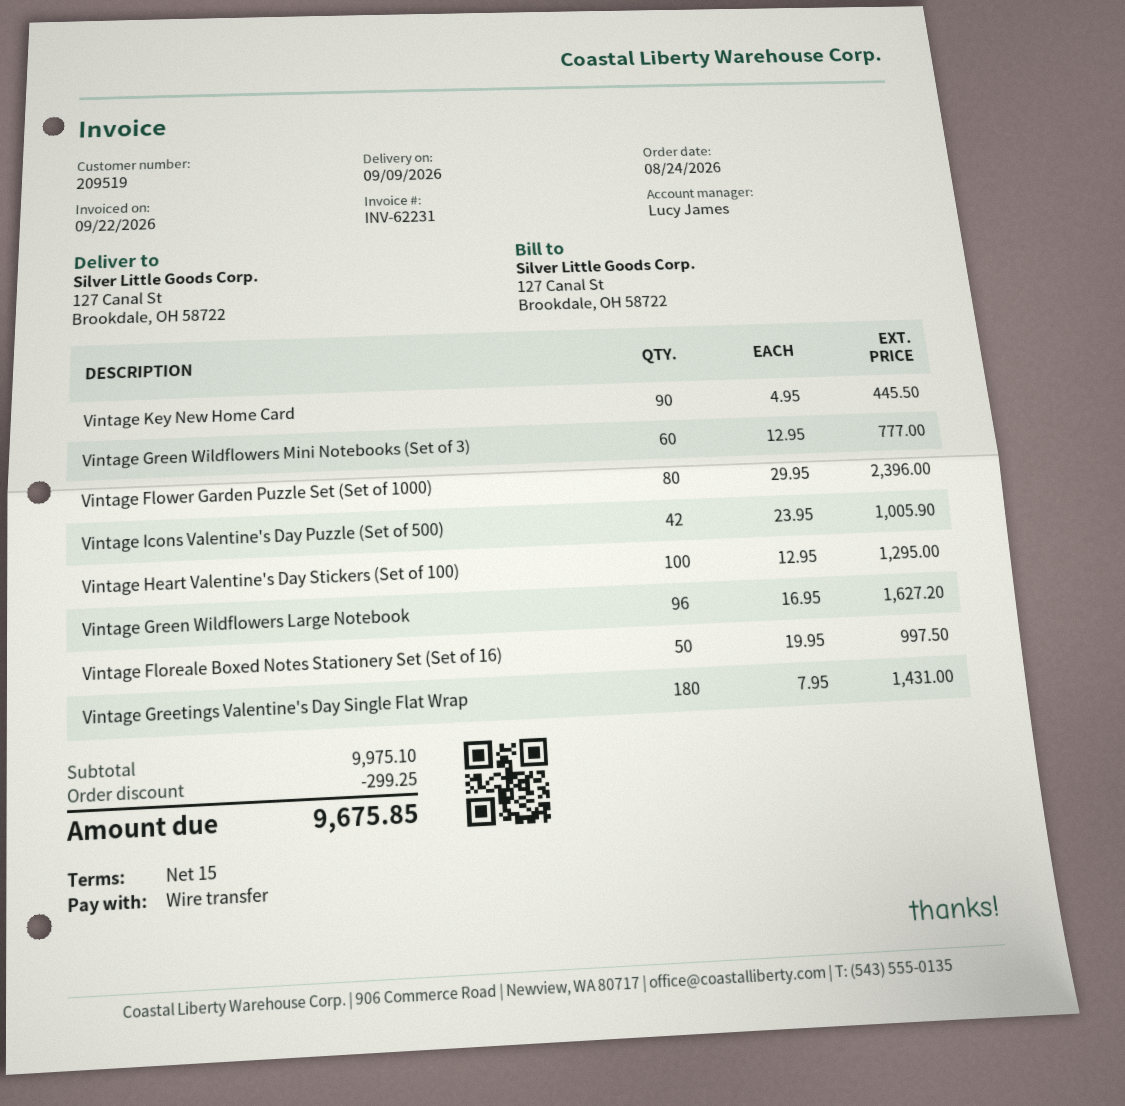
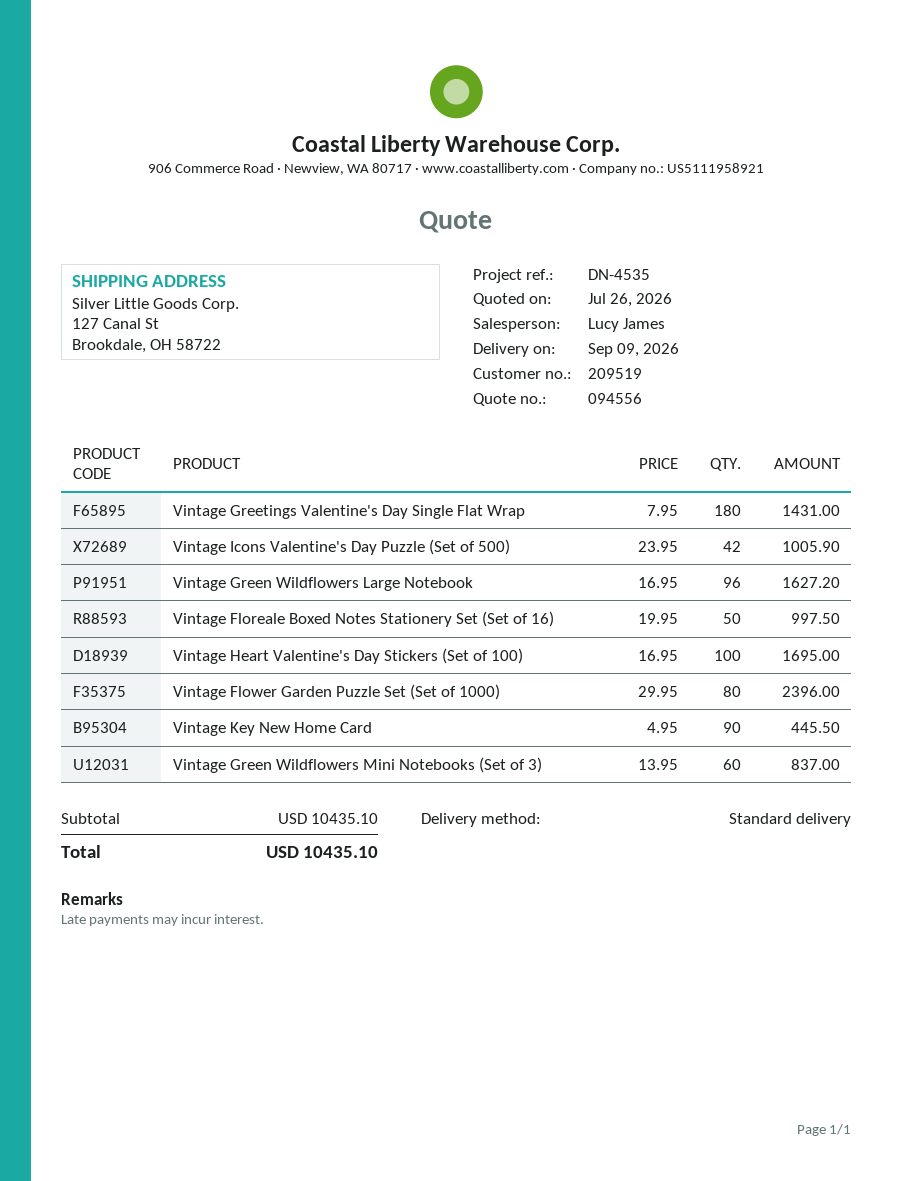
Vintage Green Wildflowers Mini Notebooks (Set of 3): 60 x 12.95 = 777.00 -> 60 x 13.95 = 837.00
Vintage Heart Valentine's Day Stickers (Set of 100): 100 x 12.95 = 1295.00 -> 100 x 16.95 = 1695.00
subtotal: 9975.10 -> 10435.10
discount: 299.25 -> none
total: 9675.85 -> 10435.10

